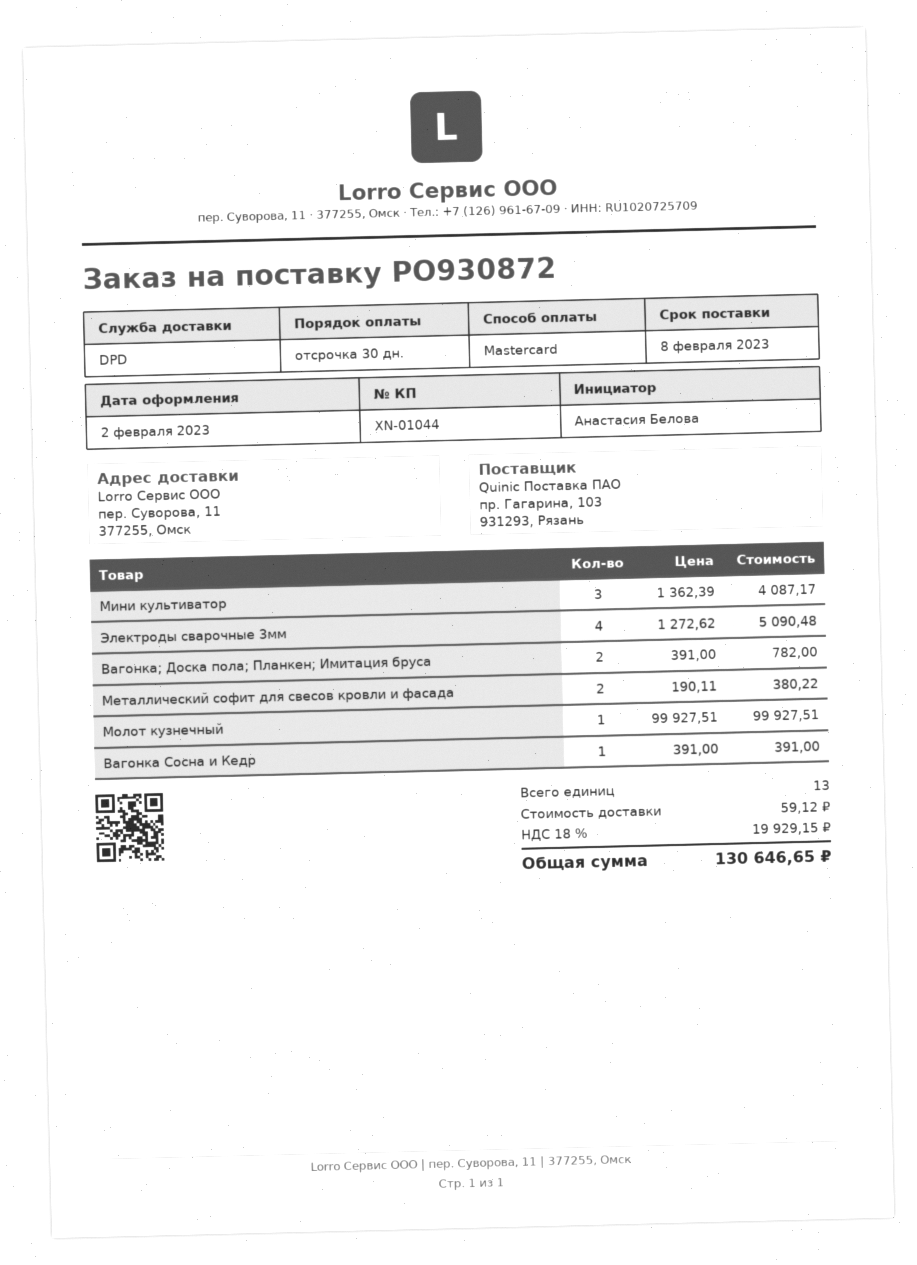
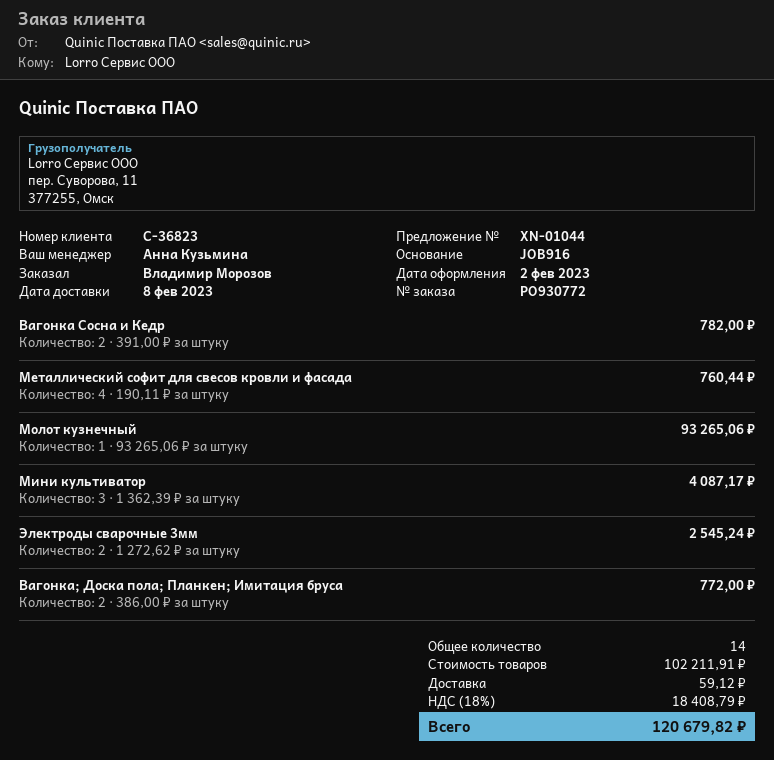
order number: PO930872 -> PO930772
ordered by: Анастасия Белова -> Владимир Морозов
Электроды сварочные 3мм: 4 x 1272.62 = 5090.48 -> 2 x 1272.62 = 2545.24
Вагонка; Доска пола; Планкен; Имитация бруса: 2 x 391.00 = 782.00 -> 2 x 386.00 = 772.00
Металлический софит для свесов кровли и фасада: 2 x 190.11 = 380.22 -> 4 x 190.11 = 760.44
Молот кузнечный: 1 x 99927.51 = 99927.51 -> 1 x 93265.06 = 93265.06
Вагонка Сосна и Кедр: 1 x 391.00 = 391.00 -> 2 x 391.00 = 782.00
total quantity: 13 -> 14
tax: 18% = 19929.15 -> 18% = 18408.79
total: 130646.65 -> 120679.82

